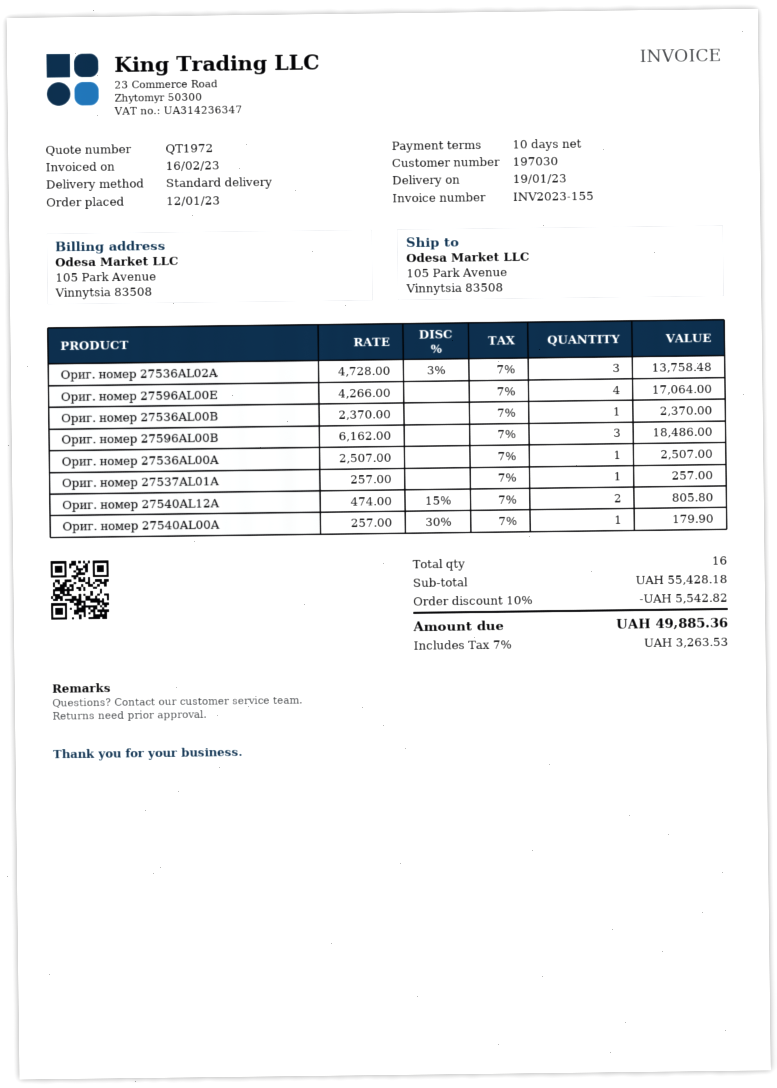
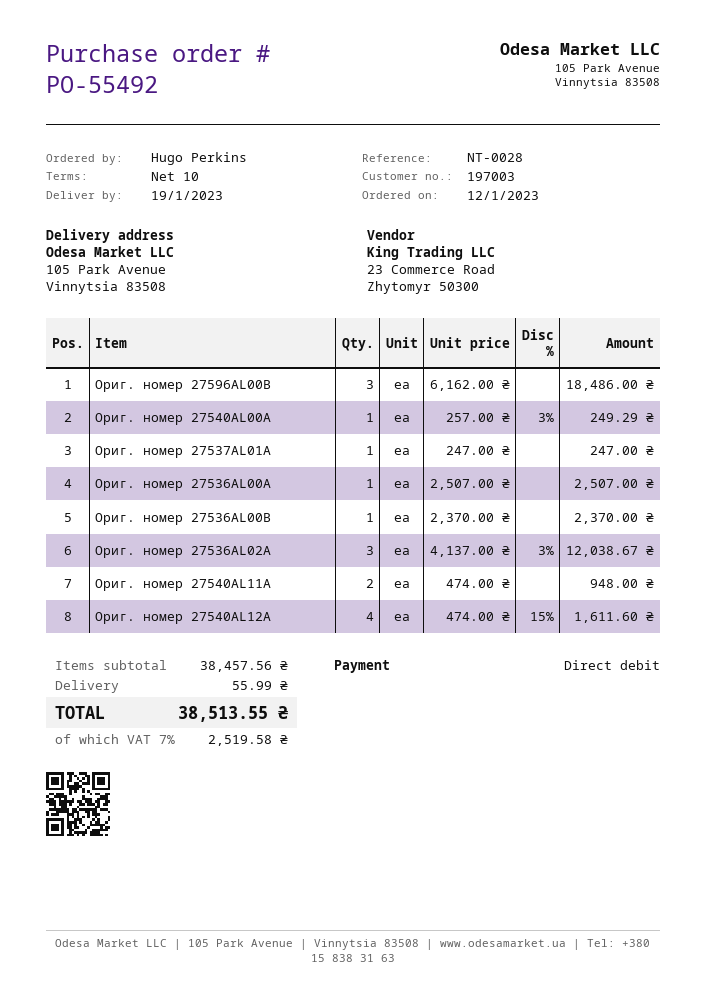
customer number: 197030 -> 197003
Ориг. номер 27536AL02A: 3 x 4728.00 - 3% = 13758.48 -> 3 x 4137.00 - 3% = 12038.67
Ориг. номер 27596AL00E: 4 x 4266.00 = 17064.00 -> none
Ориг. номер 27537AL01A: 1 x 257.00 = 257.00 -> 1 x 247.00 = 247.00
Ориг. номер 27540AL12A: 2 x 474.00 - 15% = 805.80 -> 4 x 474.00 - 15% = 1611.60
Ориг. номер 27540AL00A: 1 x 257.00 - 30% = 179.90 -> 1 x 257.00 - 3% = 249.29
Ориг. номер 27540AL11A: none -> 2 x 474.00 = 948.00
subtotal: 55428.18 -> 38457.56
discount: 10% = 5542.82 -> none
shipping: none -> 55.99
tax: 7% = 3263.53 -> 7% = 2519.58
total: 49885.36 -> 38513.55

